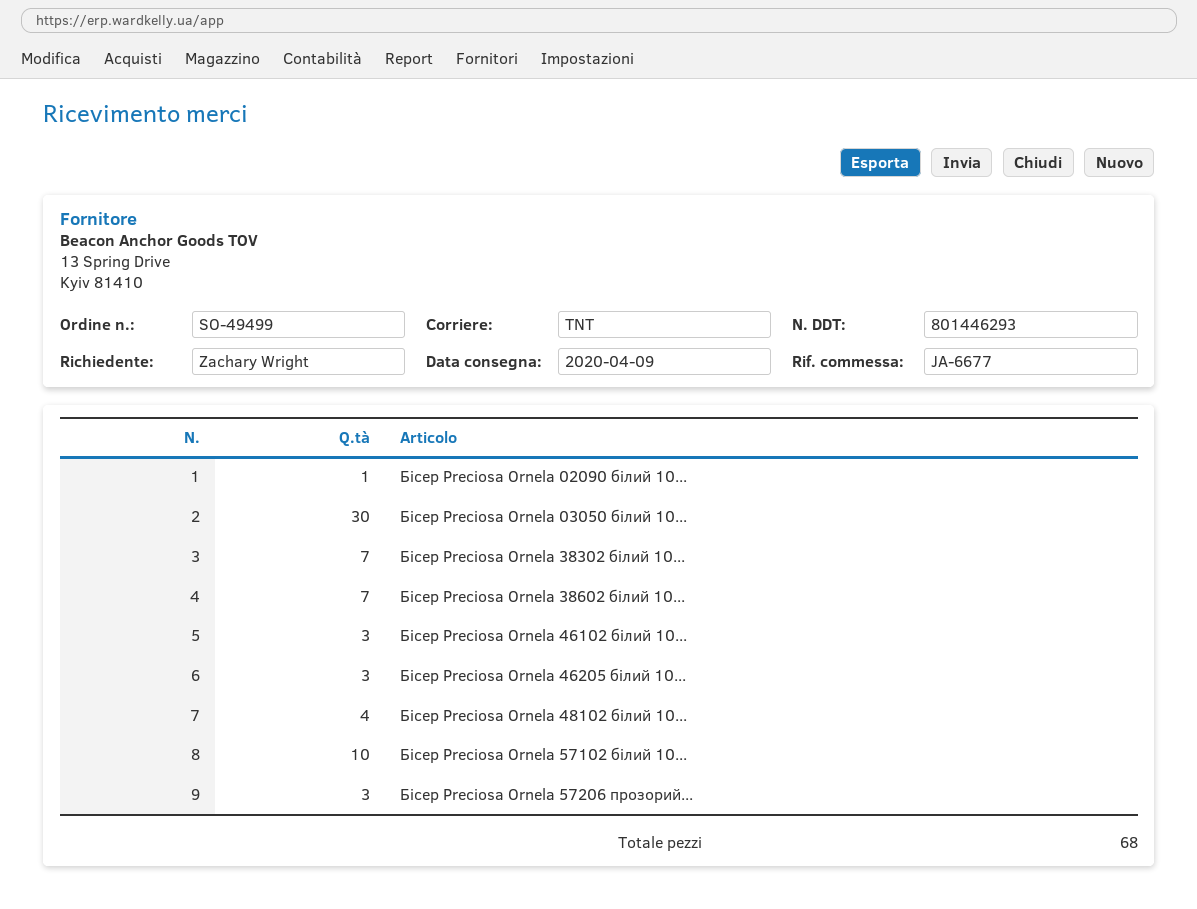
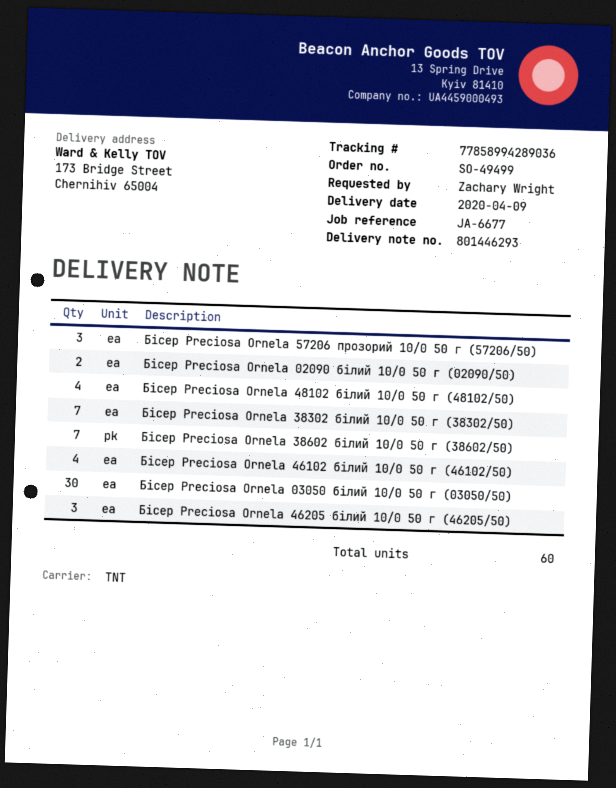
Бісер Preciosa Ornela 02090 білий 10...: 1 -> 2
Бісер Preciosa Ornela 46102 білий 10...: 3 -> 4
Бісер Preciosa Ornela 57102 білий 10...: 10 -> none
total quantity: 68 -> 60

